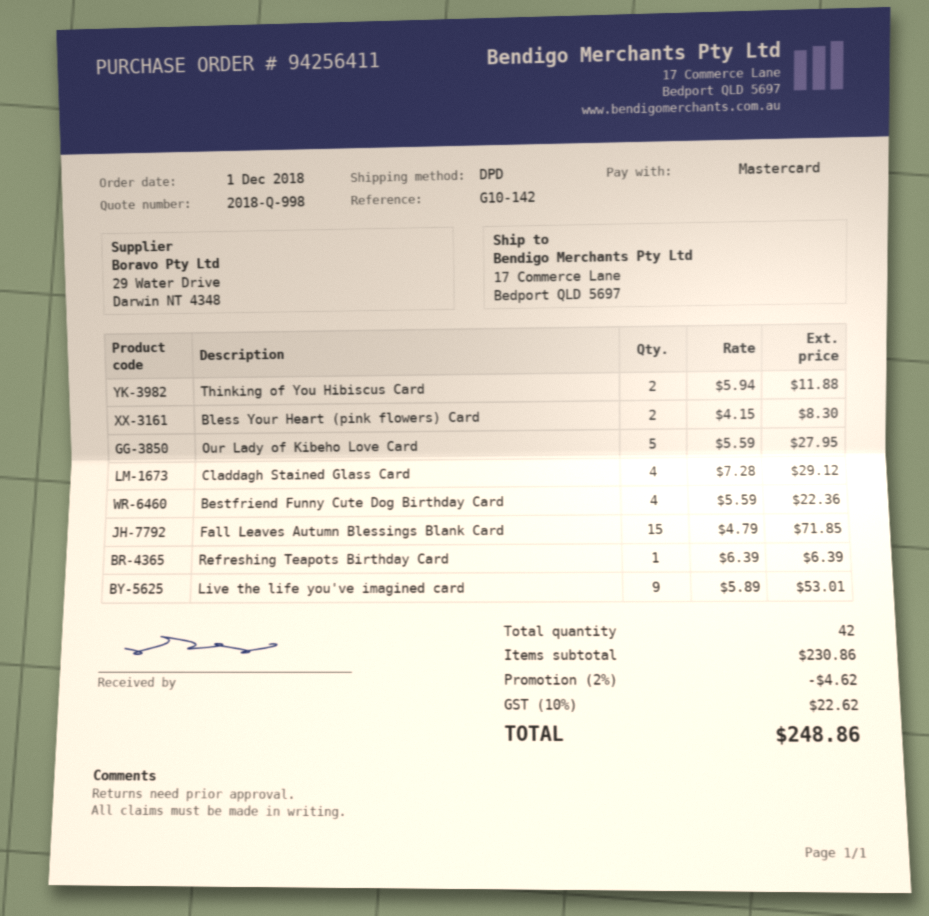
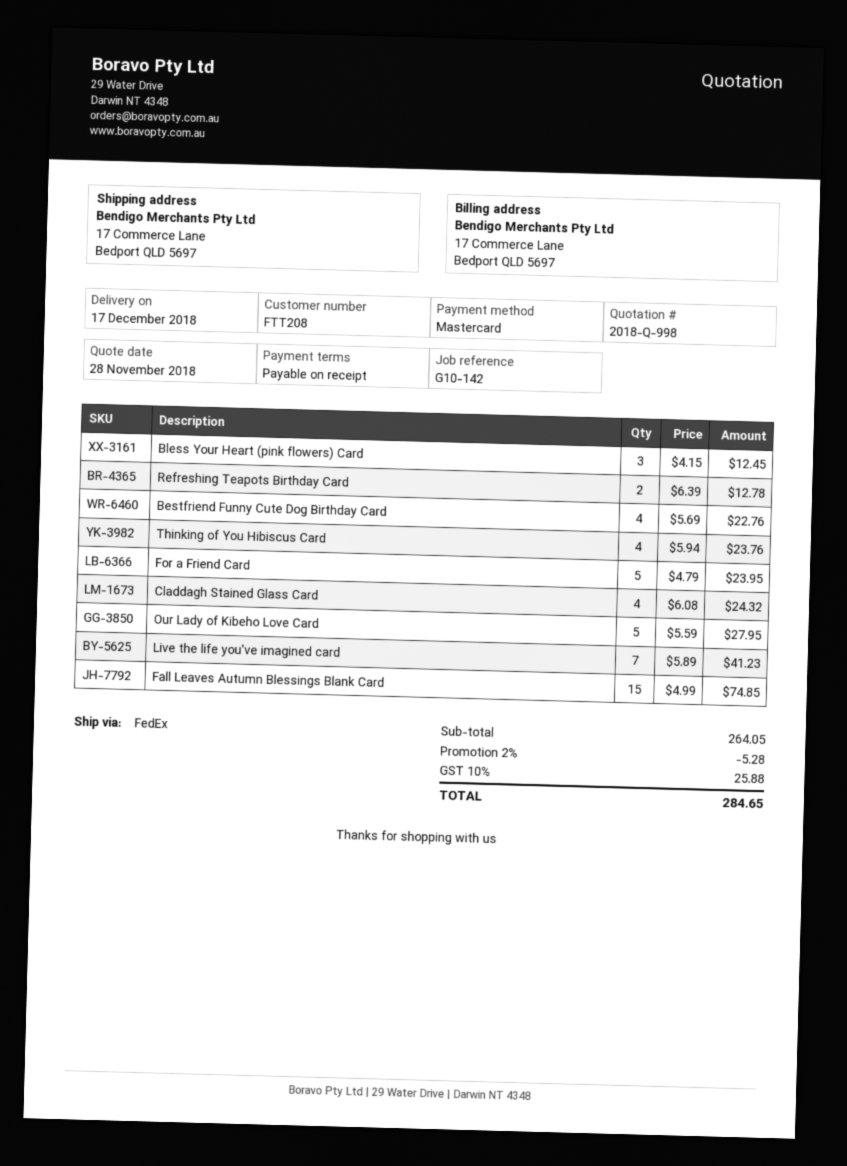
shipping method: DPD -> FedEx
Thinking of You Hibiscus Card: 2 x 5.94 = 11.88 -> 4 x 5.94 = 23.76
Bless Your Heart (pink flowers) Card: 2 x 4.15 = 8.30 -> 3 x 4.15 = 12.45
Claddagh Stained Glass Card: 4 x 7.28 = 29.12 -> 4 x 6.08 = 24.32
Bestfriend Funny Cute Dog Birthday Card: 4 x 5.59 = 22.36 -> 4 x 5.69 = 22.76
Fall Leaves Autumn Blessings Blank Card: 15 x 4.79 = 71.85 -> 15 x 4.99 = 74.85
Refreshing Teapots Birthday Card: 1 x 6.39 = 6.39 -> 2 x 6.39 = 12.78
Live the life you've imagined card: 9 x 5.89 = 53.01 -> 7 x 5.89 = 41.23
For a Friend Card: none -> 5 x 4.79 = 23.95
subtotal: 230.86 -> 264.05
discount: 2% = 4.62 -> 2% = 5.28
tax: 10% = 22.62 -> 10% = 25.88
total: 248.86 -> 284.65

